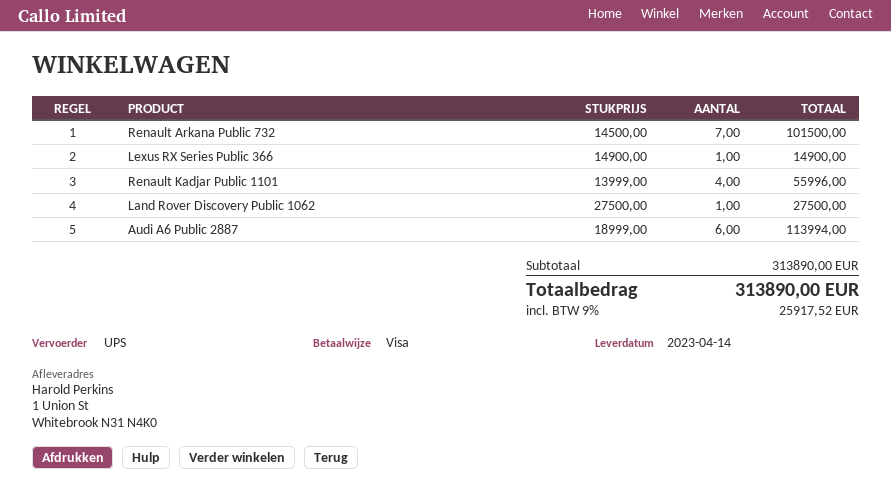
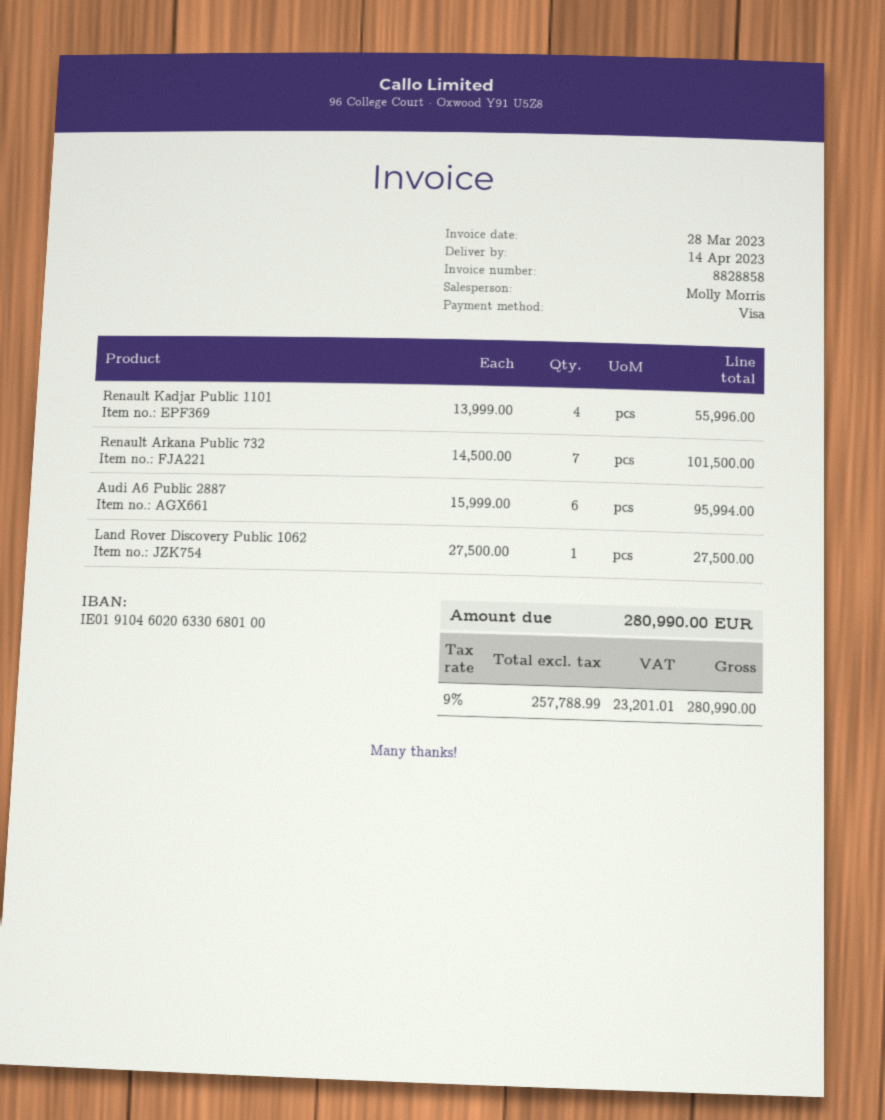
Lexus RX Series Public 366: 1 x 14900.00 = 14900.00 -> none
Audi A6 Public 2887: 6 x 18999.00 = 113994.00 -> 6 x 15999.00 = 95994.00
tax: 9% = 25917.52 -> 9% = 23201.01
total: 313890.00 -> 280990.00

